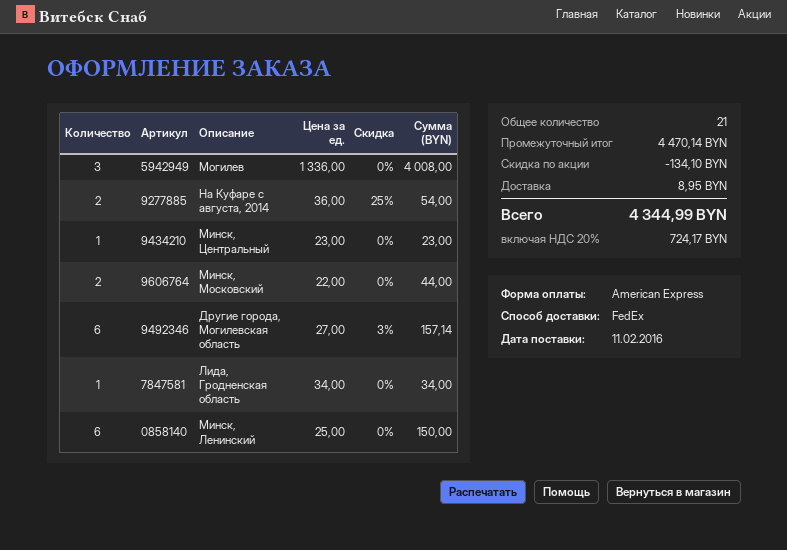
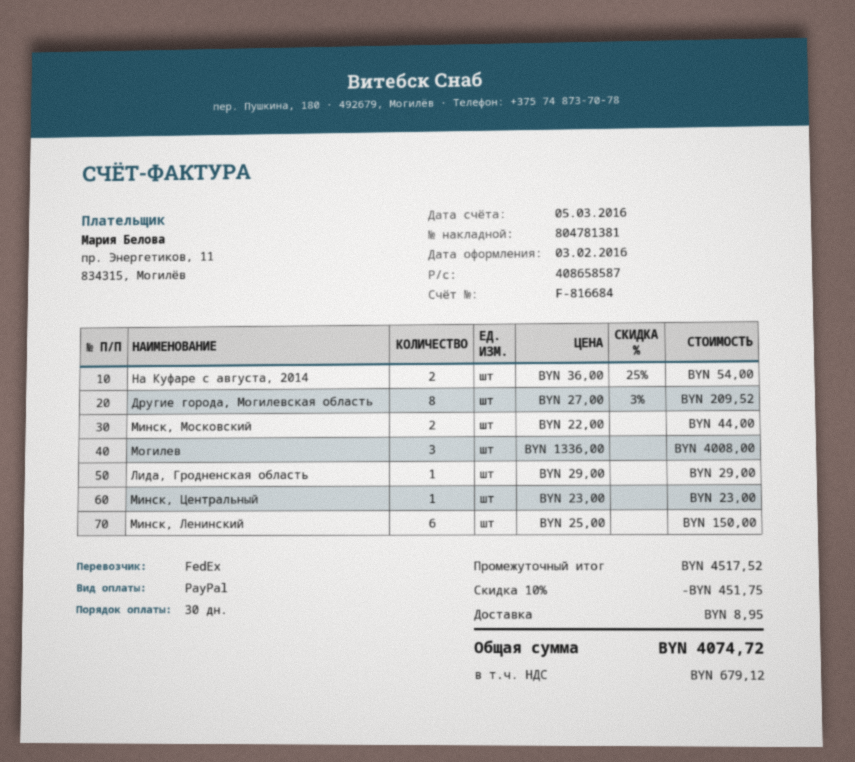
payment method: American Express -> PayPal
Другие города, Могилевская область: 6 x 27.00 - 3% = 157.14 -> 8 x 27.00 - 3% = 209.52
Лида, Гродненская область: 1 x 34.00 = 34.00 -> 1 x 29.00 = 29.00
subtotal: 4470.14 -> 4517.52
discount: 134.10 -> 451.75
tax: 724.17 -> 679.12
total: 4344.99 -> 4074.72

